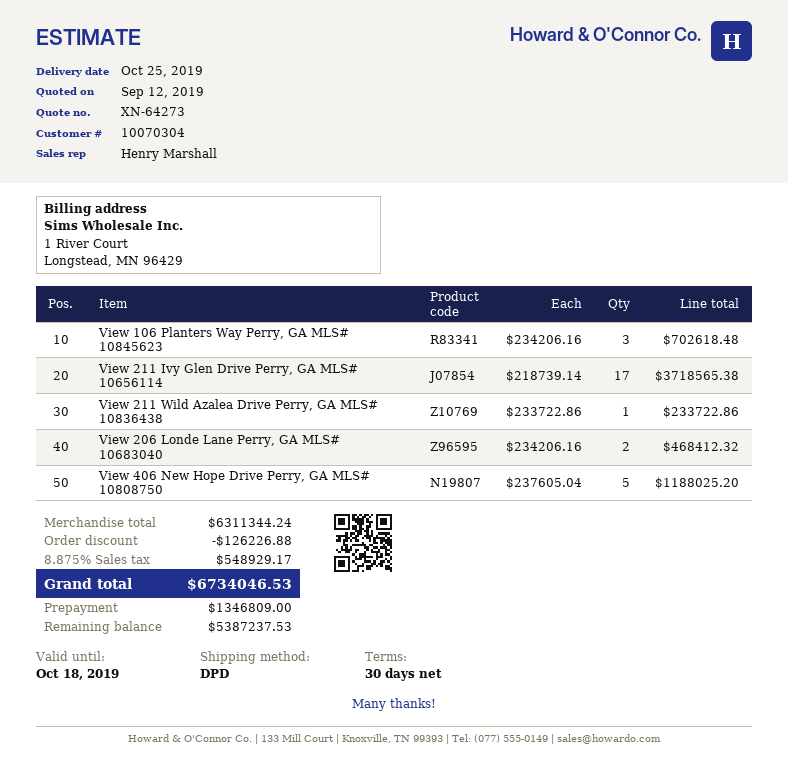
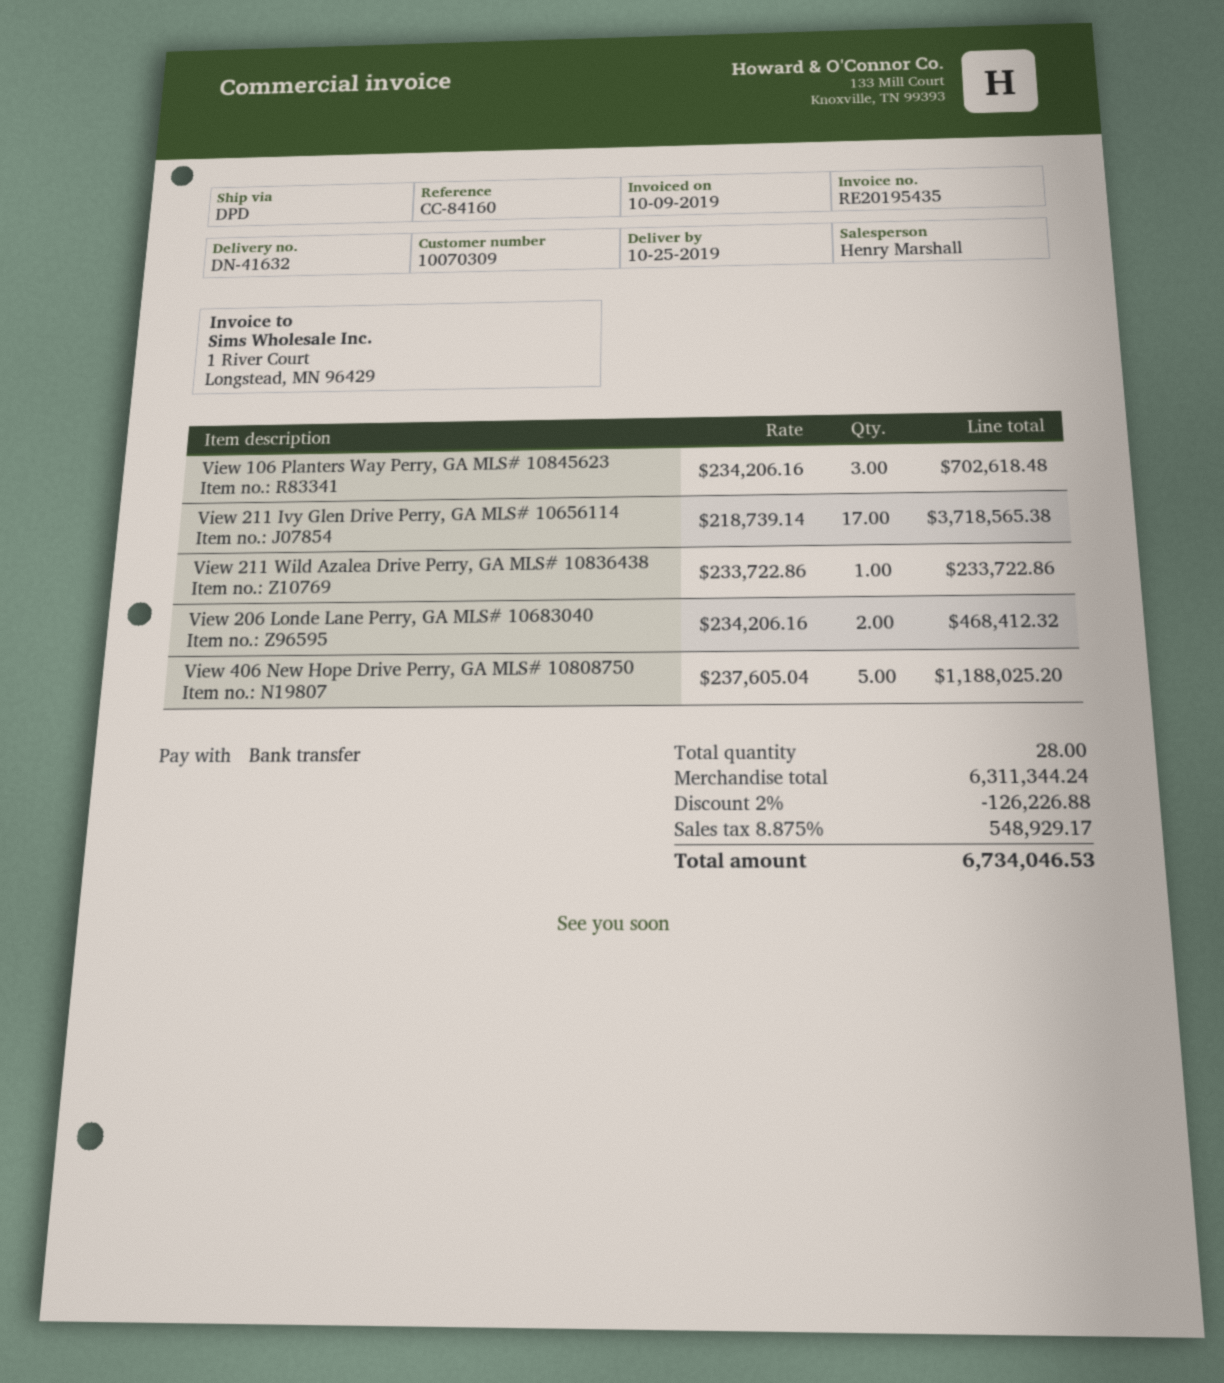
customer number: 10070304 -> 10070309

